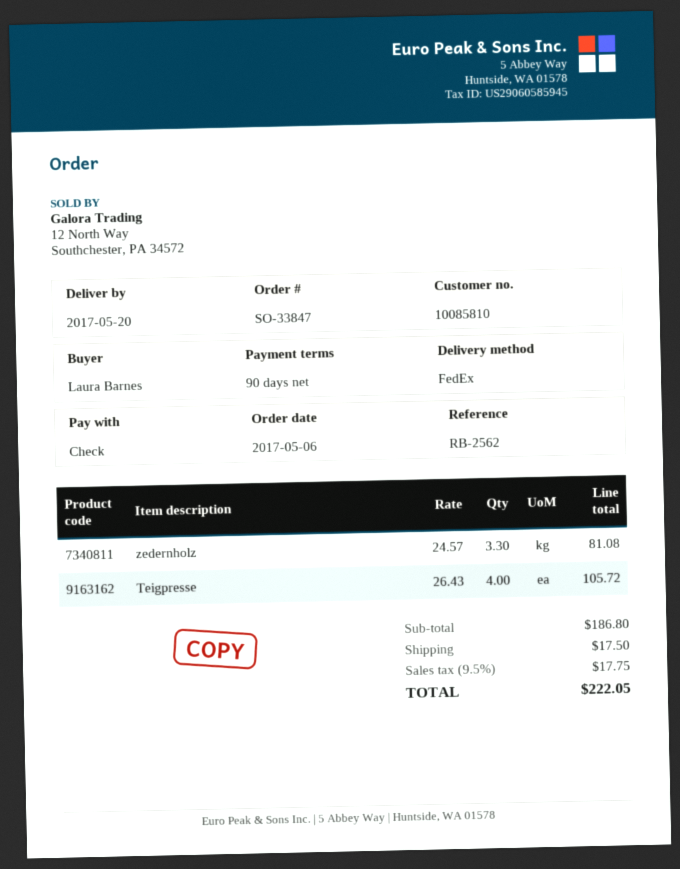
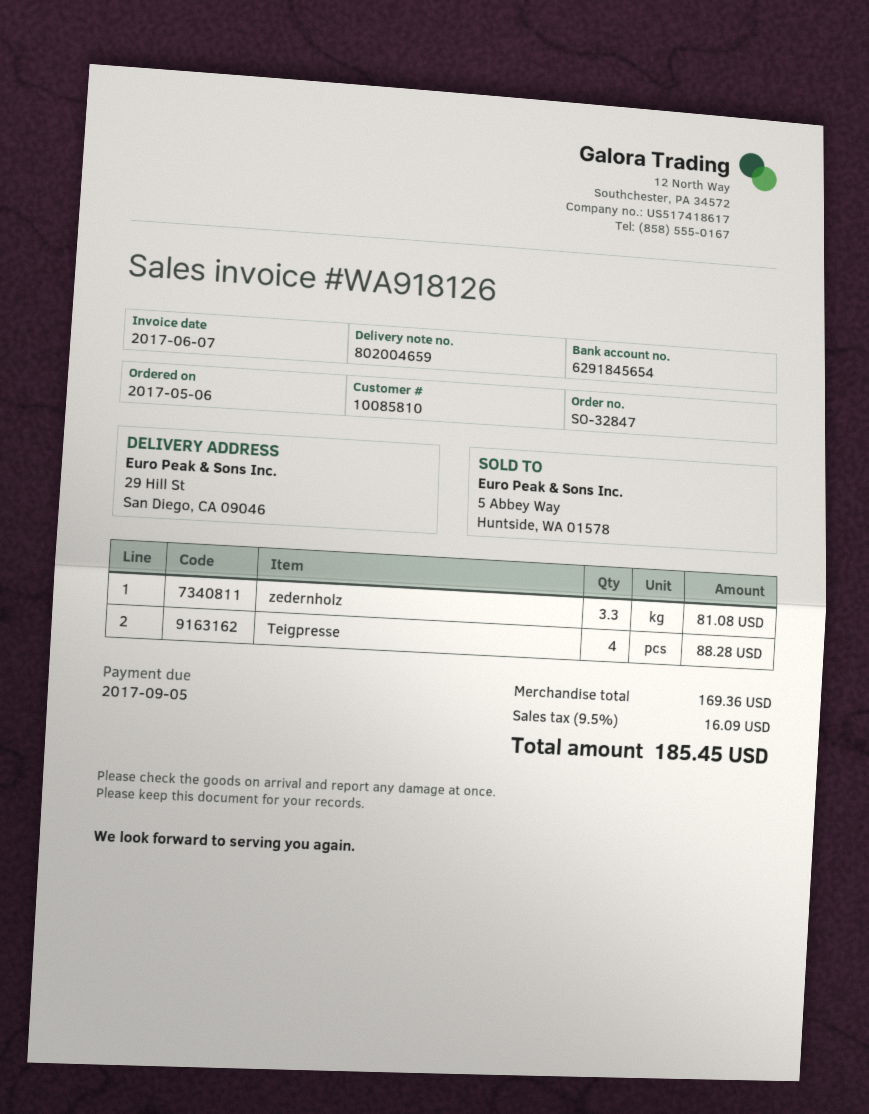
order number: SO-33847 -> SO-32847
Teigpresse: 4 for 105.72 -> 4 for 88.28
subtotal: 186.80 -> 169.36
shipping: 17.50 -> none
tax: 9.5% = 17.75 -> 9.5% = 16.09
total: 222.05 -> 185.45

